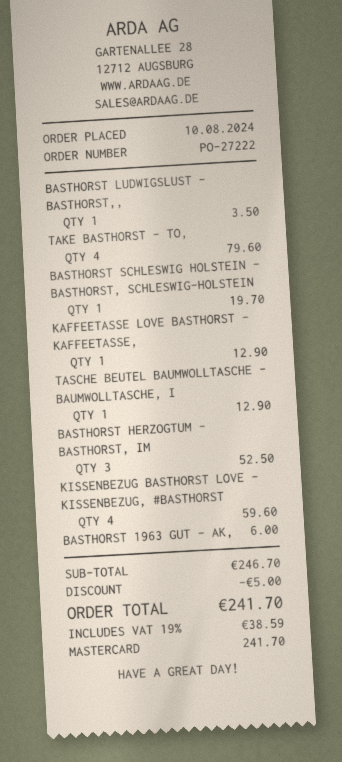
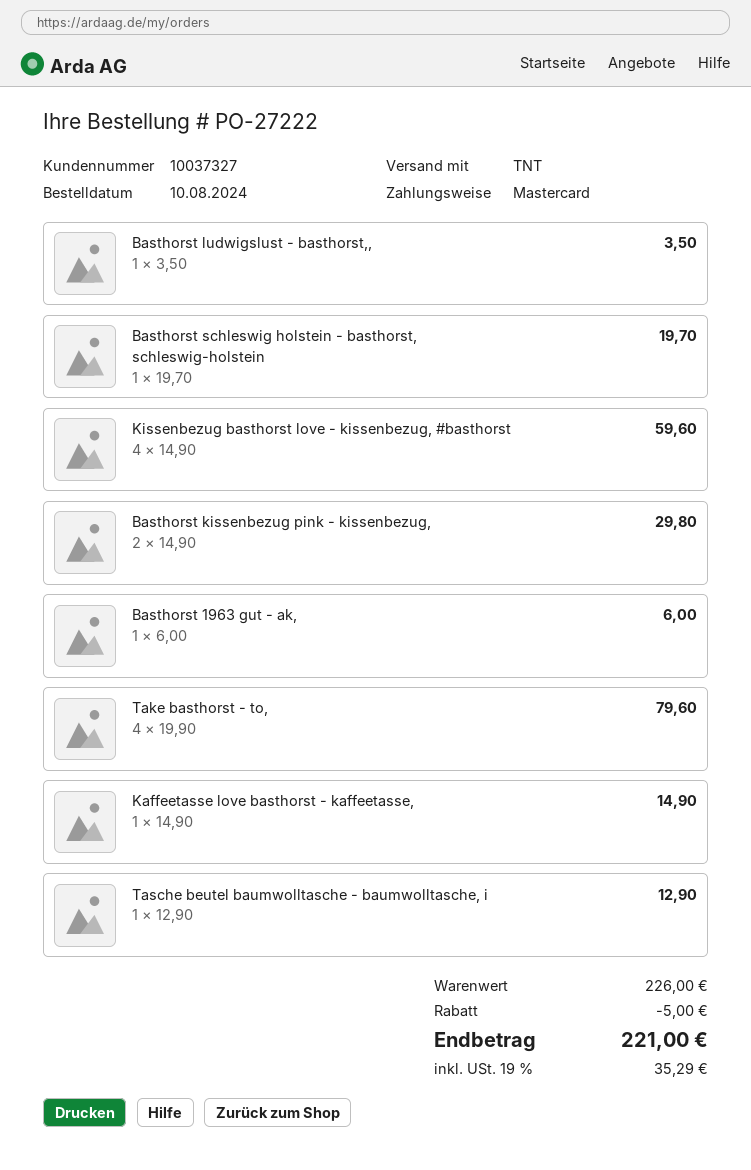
KAFFEETASSE LOVE BASTHORST - KAFFEETASSE,: 1 for 12.90 -> 1 for 14.90
BASTHORST HERZOGTUM - BASTHORST, IM: 3 for 52.50 -> none
Basthorst kissenbezug pink - kissenbezug,: none -> 2 for 29.80
subtotal: 246.70 -> 226.00
tax: 19% = 38.59 -> 19% = 35.29
total: 241.70 -> 221.00

